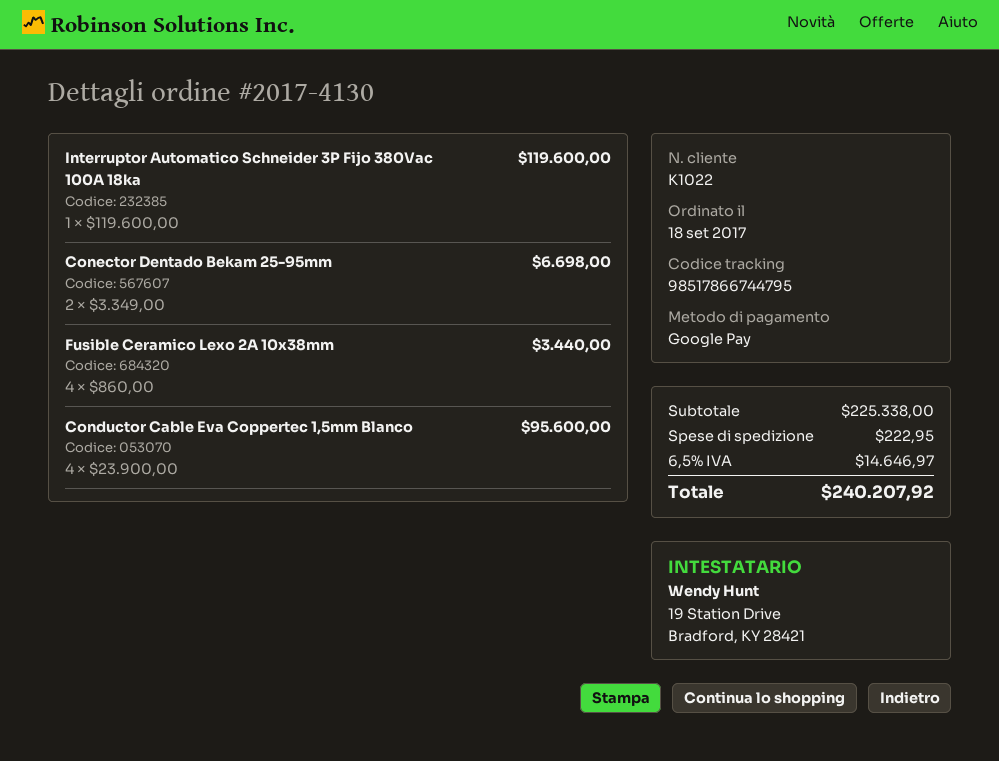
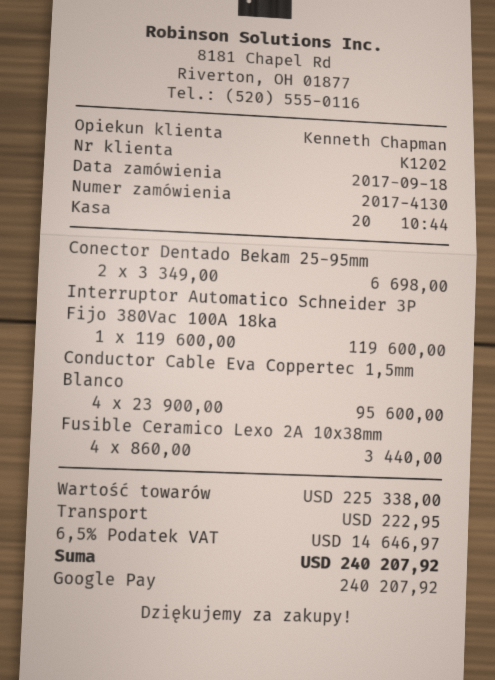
customer number: K1022 -> K1202

